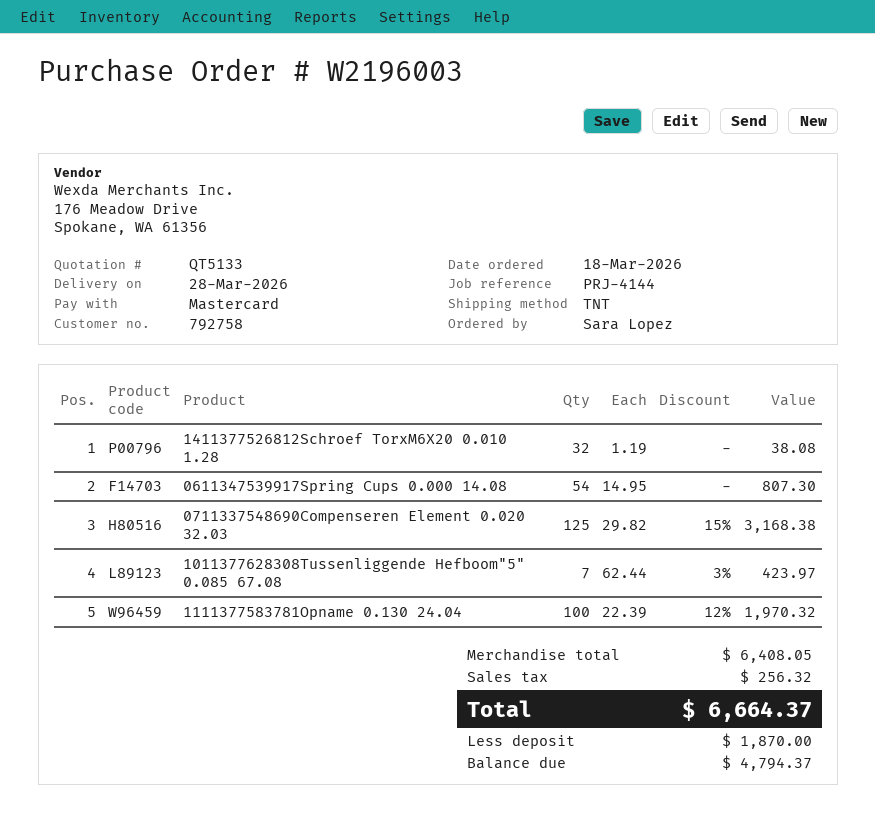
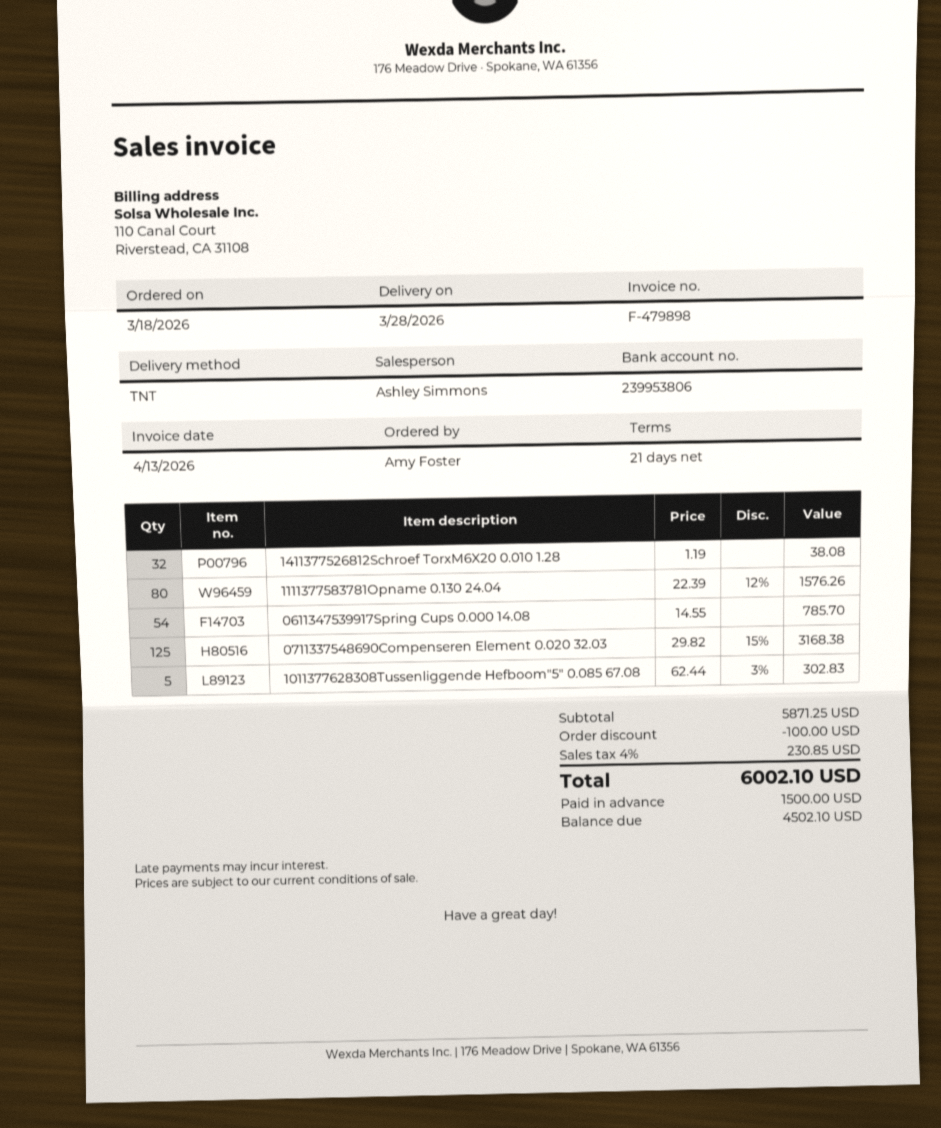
ordered by: Sara Lopez -> Amy Foster
0611347539917Spring Cups 0.000 14.08: 54 x 14.95 = 807.30 -> 54 x 14.55 = 785.70
1011377628308Tussenliggende Hefboom"5" 0.085 67.08: 7 x 62.44 - 3% = 423.97 -> 5 x 62.44 - 3% = 302.83
1111377583781Opname 0.130 24.04: 100 x 22.39 - 12% = 1970.32 -> 80 x 22.39 - 12% = 1576.26
subtotal: 6408.05 -> 5871.25
discount: none -> 100.00
tax: 256.32 -> 230.85
total: 6664.37 -> 6002.10
deposit: 1870.00 -> 1500.00
balance: 4794.37 -> 4502.10

